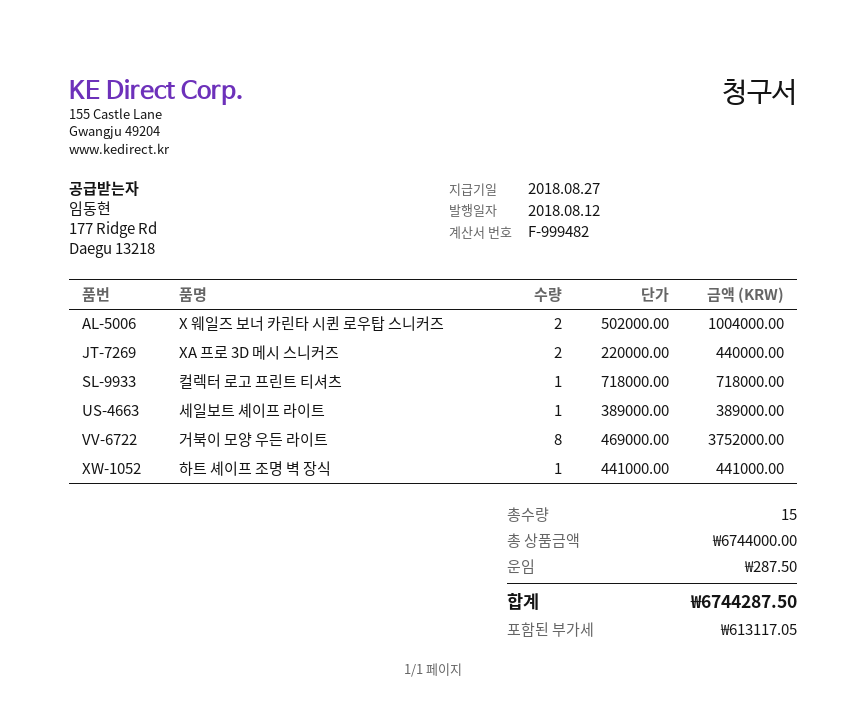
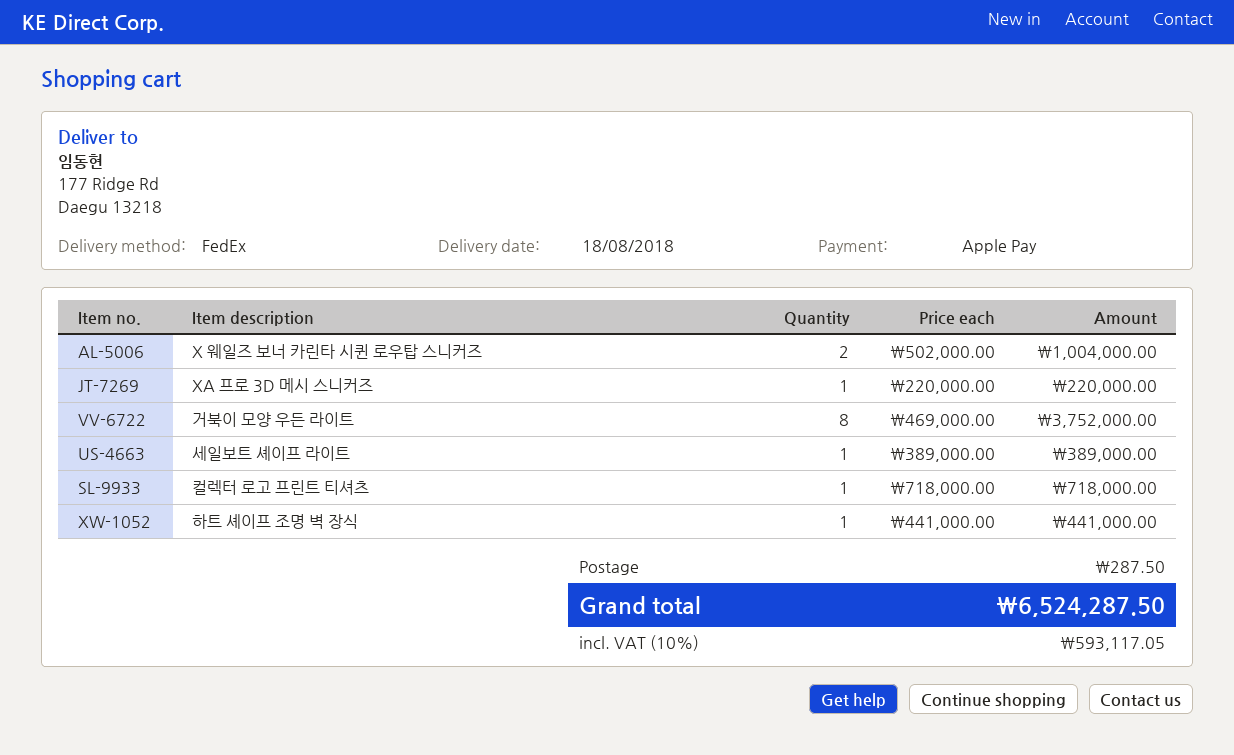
XA 프로 3D 메시 스니커즈: 2 x 220000.00 = 440000.00 -> 1 x 220000.00 = 220000.00
tax: 613117.05 -> 593117.05
total: 6744287.50 -> 6524287.50

